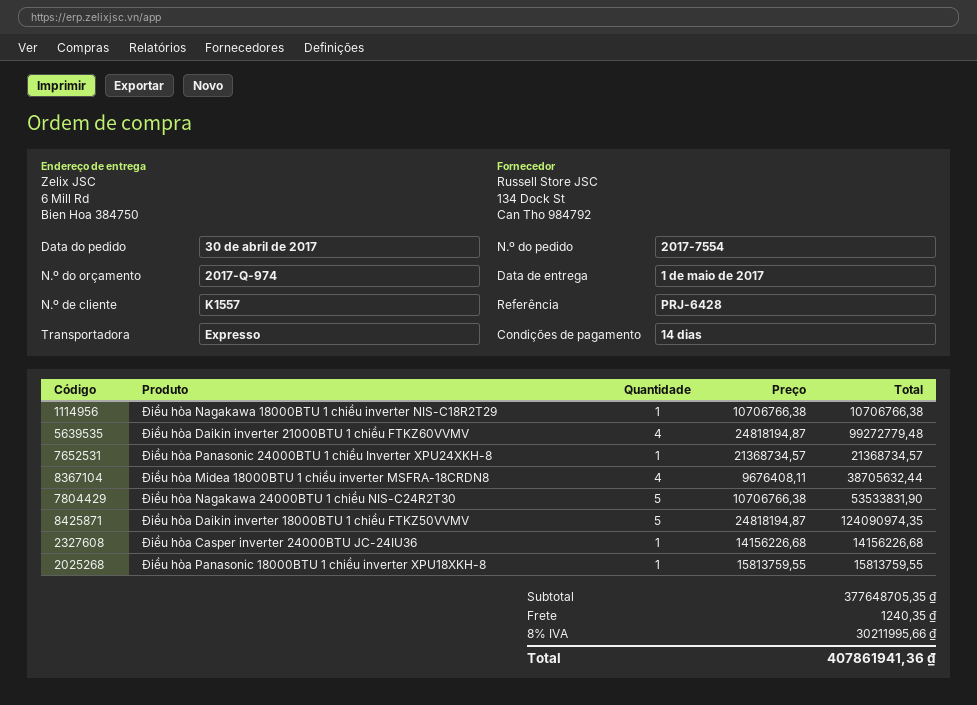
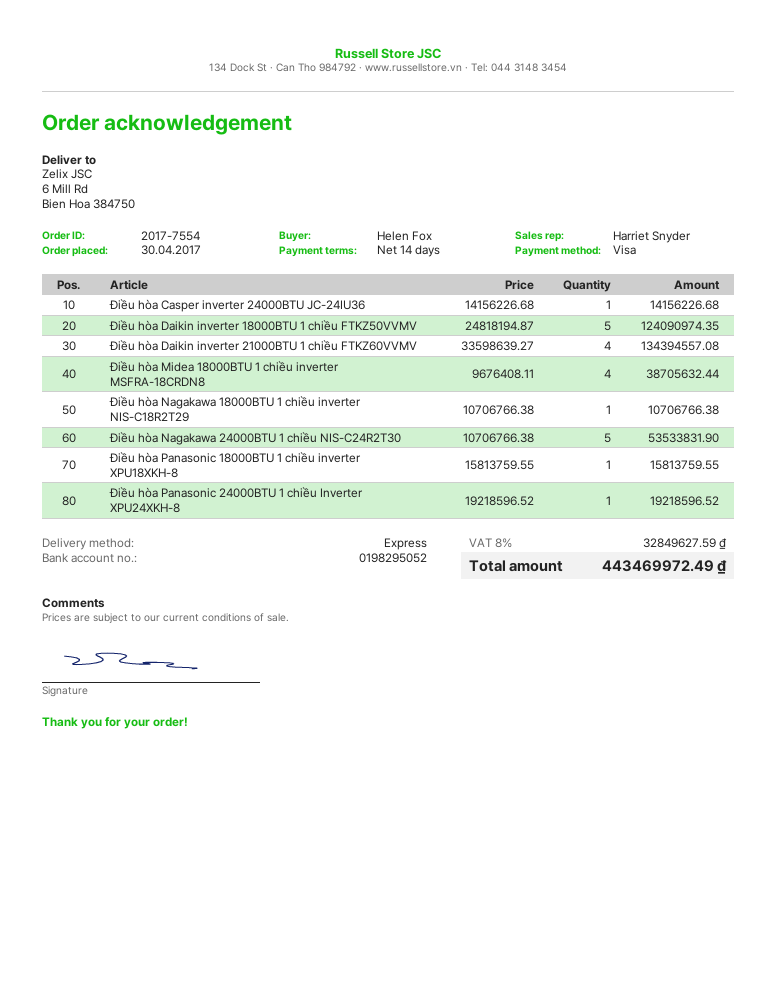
Điều hòa Daikin inverter 21000BTU 1 chiều FTKZ60VVMV: 4 x 24818194.87 = 99272779.48 -> 4 x 33598639.27 = 134394557.08
Điều hòa Panasonic 24000BTU 1 chiều Inverter XPU24XKH-8: 1 x 21368734.57 = 21368734.57 -> 1 x 19218596.52 = 19218596.52
shipping: 1240.35 -> none
tax: 8% = 30211995.66 -> 8% = 32849627.59
total: 407861941.36 -> 443469972.49

